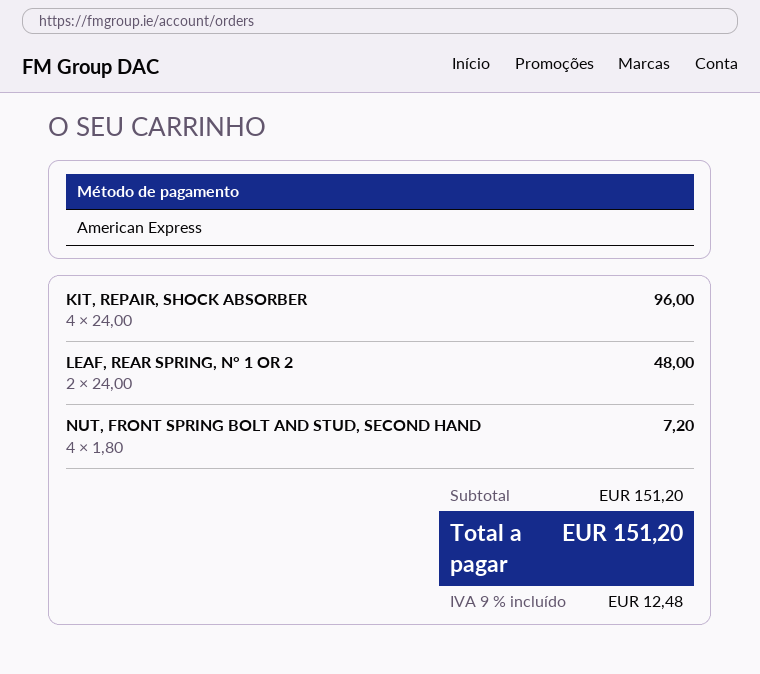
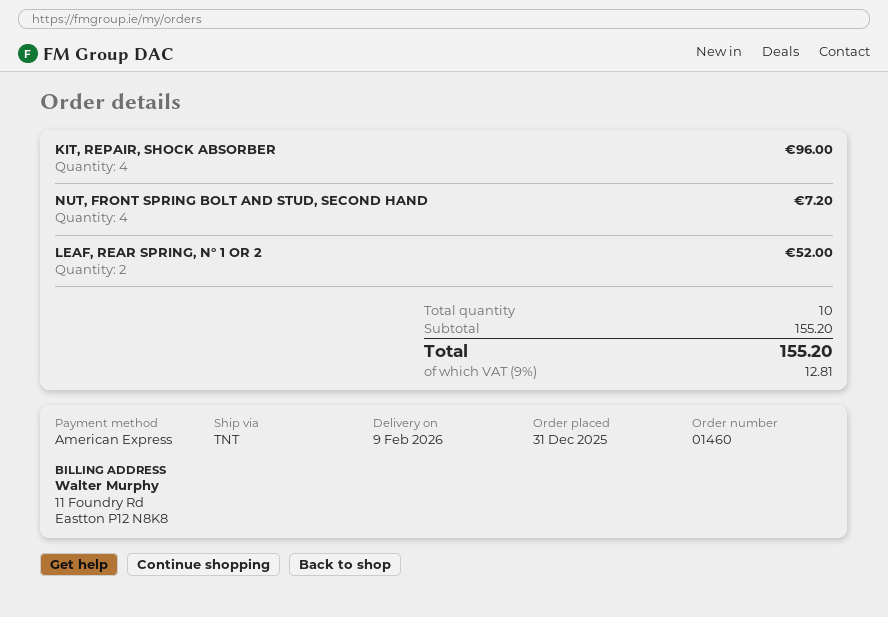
LEAF, REAR SPRING, N° 1 OR 2: 2 for 48.00 -> 2 for 52.00
subtotal: 151.20 -> 155.20
tax: 9% = 12.48 -> 9% = 12.81
total: 151.20 -> 155.20

